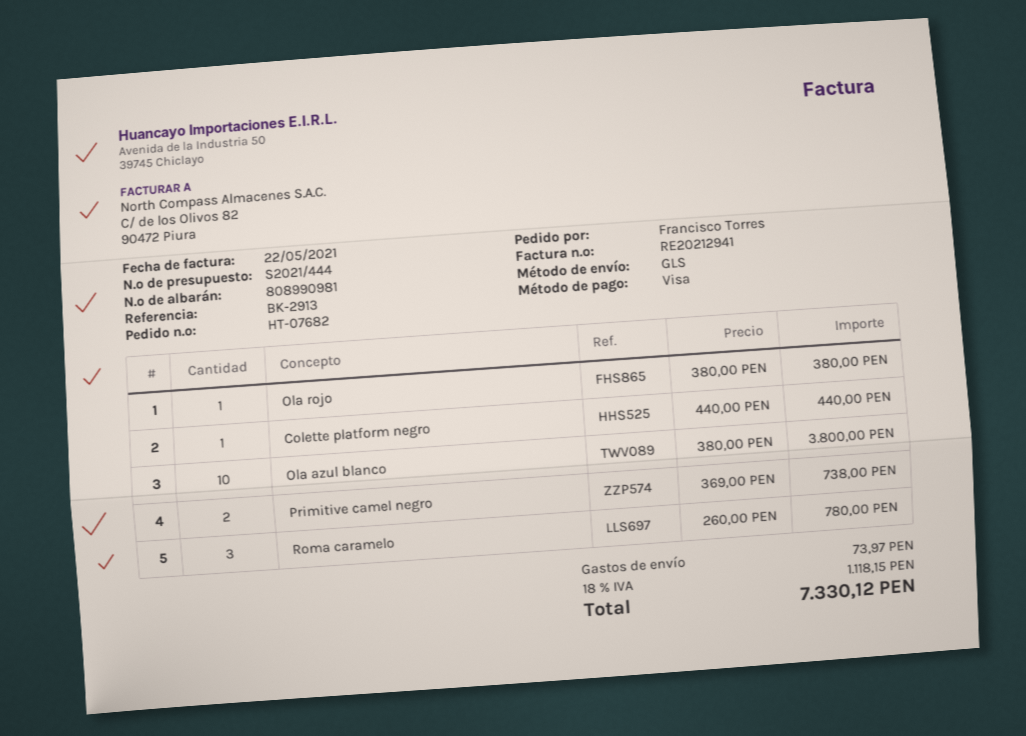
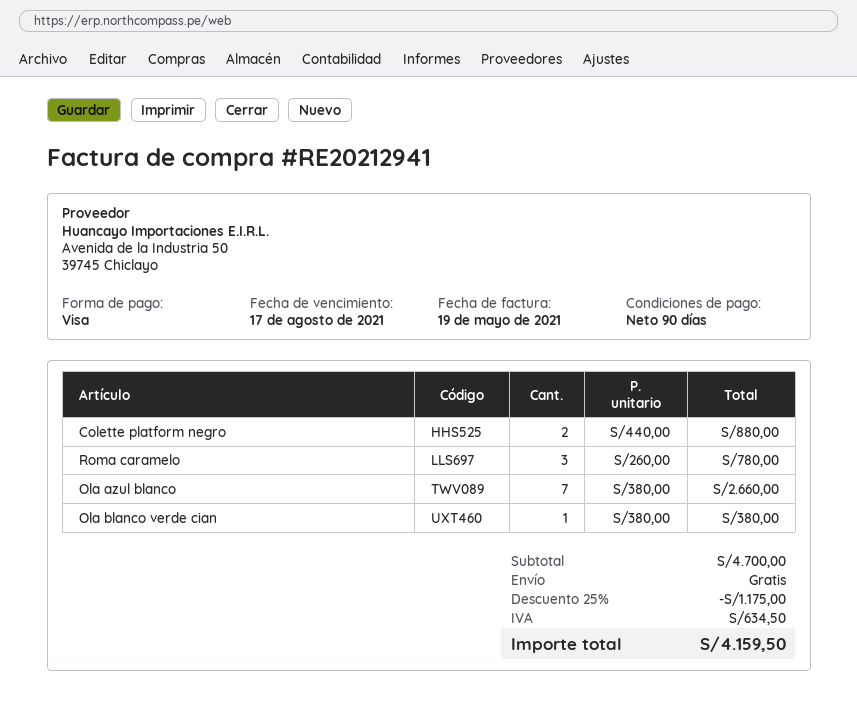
invoice date: 2021-05-22 -> 2021-05-19
Ola rojo: 1 x 380.00 = 380.00 -> none
Colette platform negro: 1 x 440.00 = 440.00 -> 2 x 440.00 = 880.00
Ola azul blanco: 10 x 380.00 = 3800.00 -> 7 x 380.00 = 2660.00
Primitive camel negro: 2 x 369.00 = 738.00 -> none
Ola blanco verde cian: none -> 1 x 380.00 = 380.00
discount: none -> 25% = 1175.00
shipping: 73.97 -> 0.00
tax: 1118.15 -> 634.50
total: 7330.12 -> 4159.50

